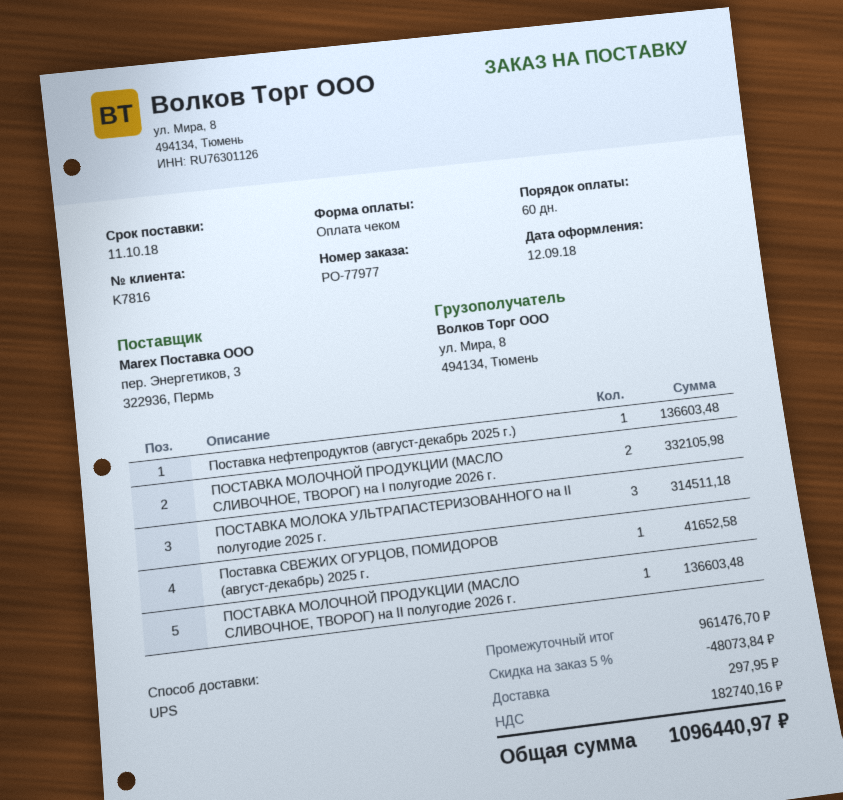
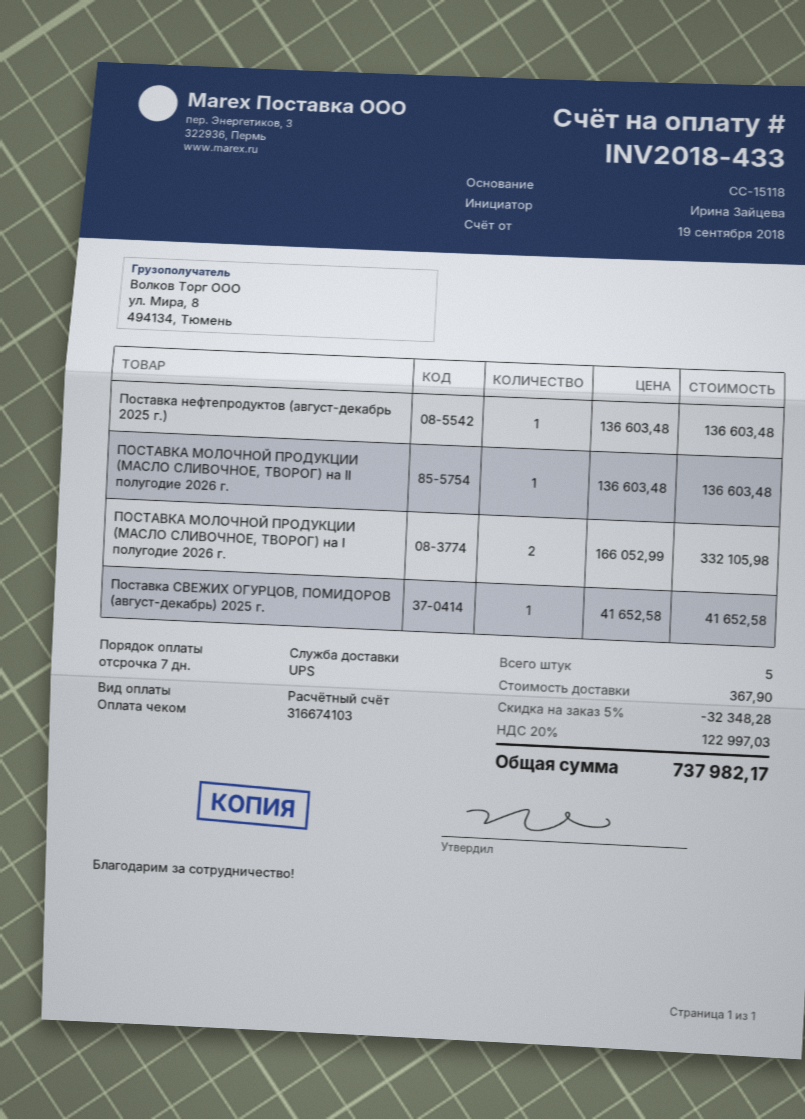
payment terms: 60 days -> 7 days
ПОСТАВКА МОЛОКА УЛЬТРАПАСТЕРИЗОВАННОГО на II полугодие 2025 г.: 3 for 314511.18 -> none
discount: 5% = 48073.84 -> 5% = 32348.28
shipping: 297.95 -> 367.90
tax: 182740.16 -> 122997.03
total: 1096440.97 -> 737982.17

